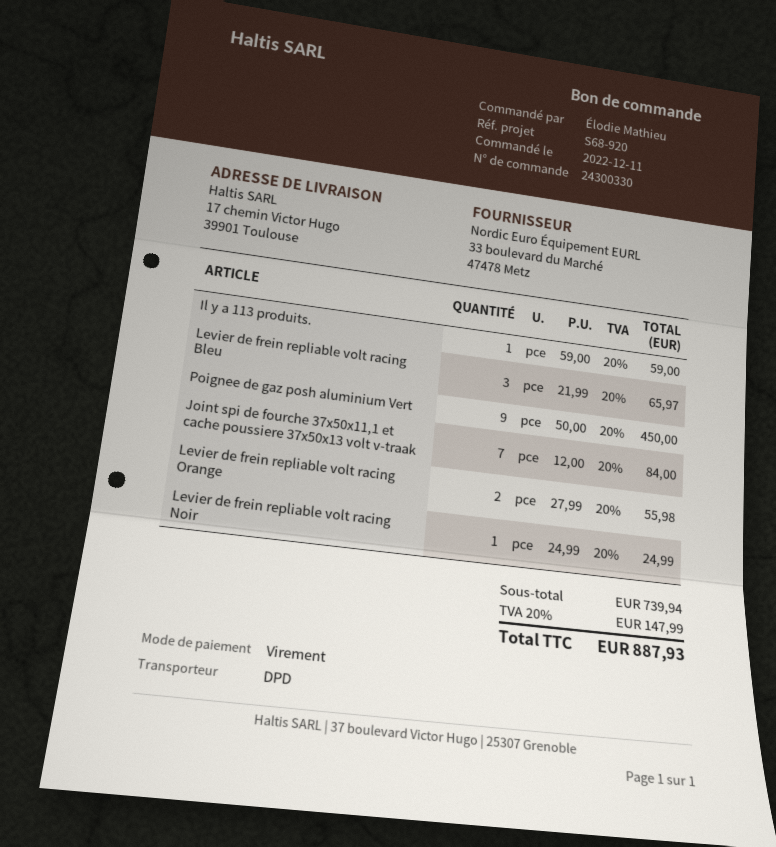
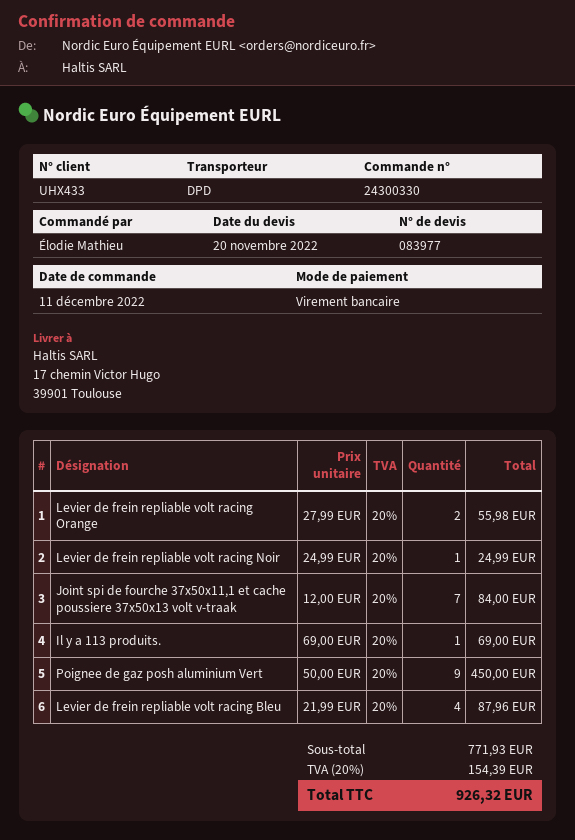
Il y a 113 produits.: 1 x 59.00 = 59.00 -> 1 x 69.00 = 69.00
Levier de frein repliable volt racing Bleu: 3 x 21.99 = 65.97 -> 4 x 21.99 = 87.96
subtotal: 739.94 -> 771.93
tax: 20% = 147.99 -> 20% = 154.39
total: 887.93 -> 926.32

